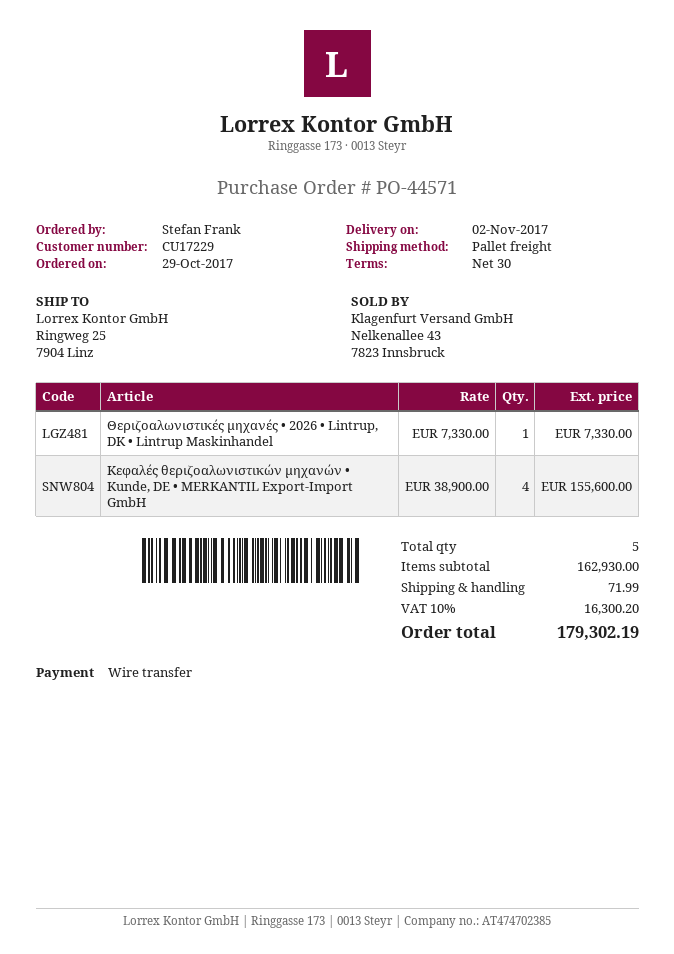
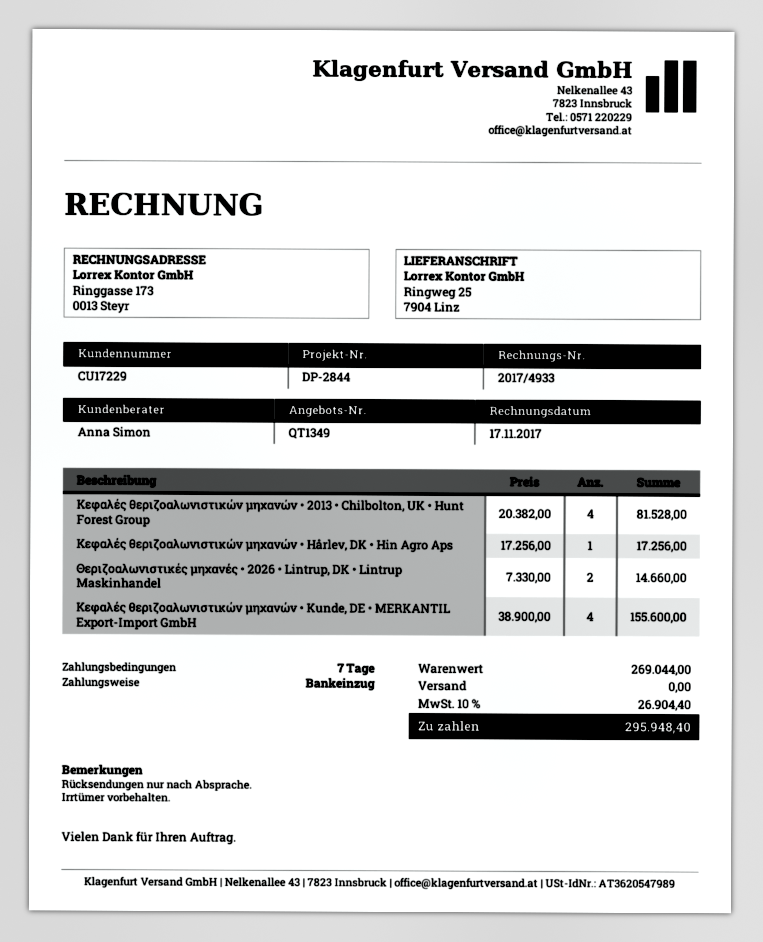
payment terms: 30 days -> 7 days
payment method: bank transfer -> direct debit
Θεριζοαλωνιστικές μηχανές • 2026 • Lintrup, DK • Lintrup Maskinhandel: 1 x 7330.00 = 7330.00 -> 2 x 7330.00 = 14660.00
Κεφαλές θεριζοαλωνιστικών μηχανών • 2013 • Chilbolton, UK • Hunt Forest Group: none -> 4 x 20382.00 = 81528.00
Κεφαλές θεριζοαλωνιστικών μηχανών • Hårlev, DK • Hin Agro Aps: none -> 1 x 17256.00 = 17256.00
subtotal: 162930.00 -> 269044.00
shipping: 71.99 -> 0.00
tax: 10% = 16300.20 -> 10% = 26904.40
total: 179302.19 -> 295948.40

